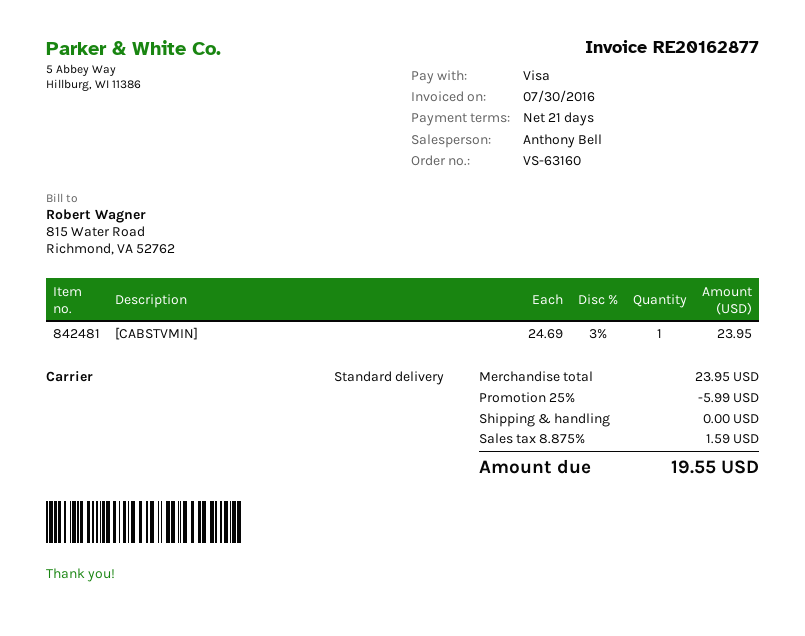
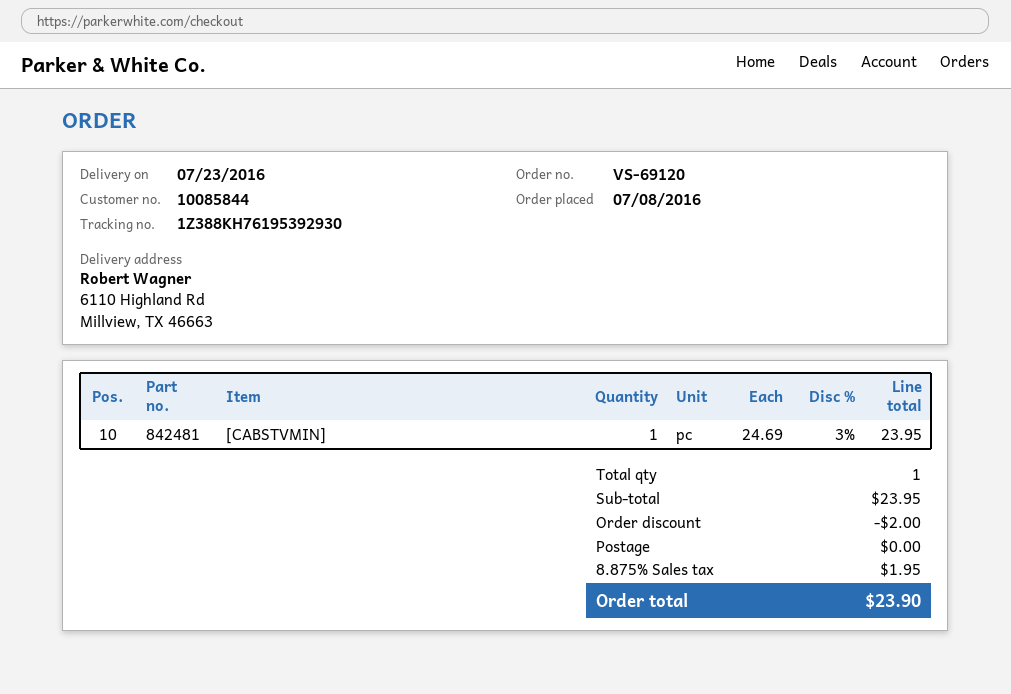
order number: VS-63160 -> VS-69120
discount: 5.99 -> 2.00
tax: 8.875% = 1.59 -> 8.875% = 1.95
total: 19.55 -> 23.90

